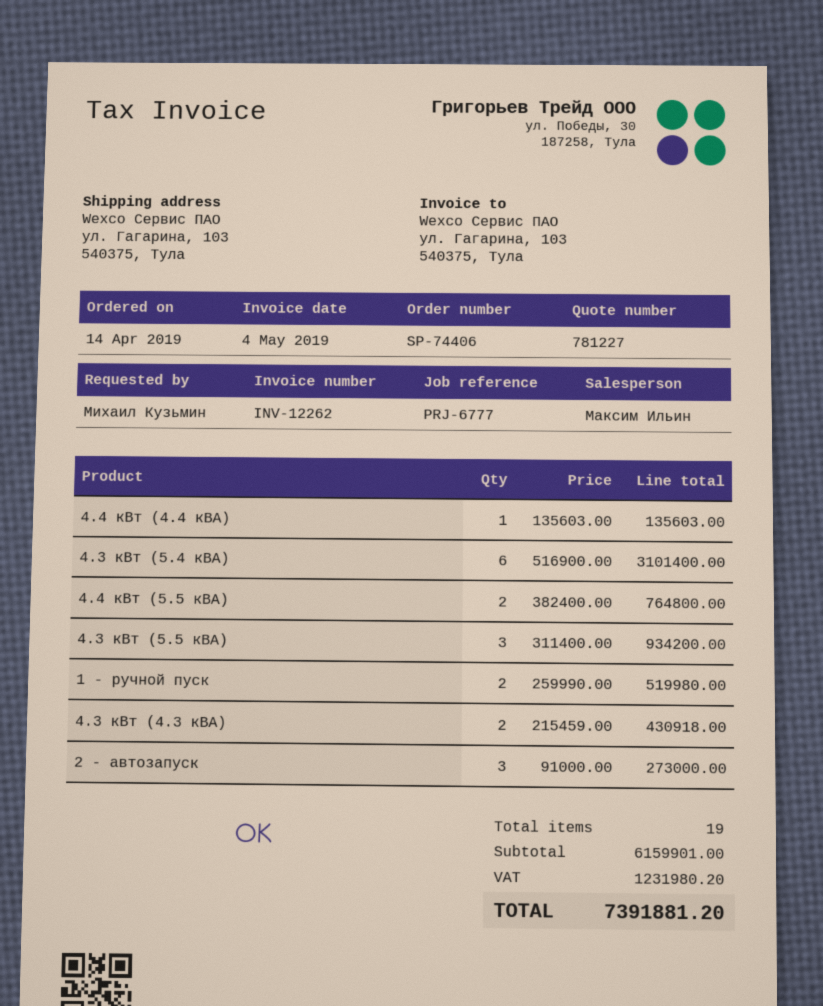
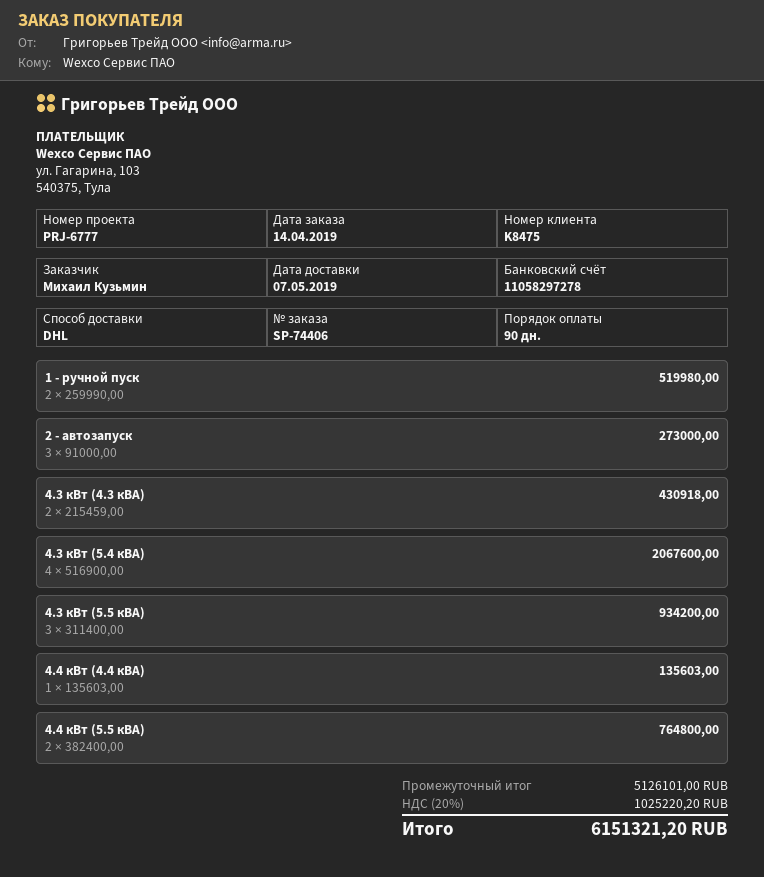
4.3 кВт (5.4 кВА): 6 x 516900.00 = 3101400.00 -> 4 x 516900.00 = 2067600.00
subtotal: 6159901.00 -> 5126101.00
tax: 1231980.20 -> 1025220.20
total: 7391881.20 -> 6151321.20

